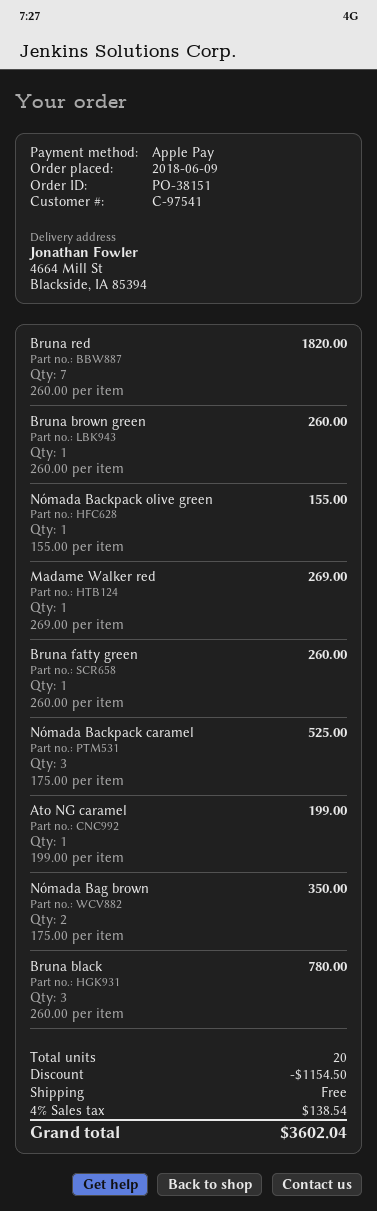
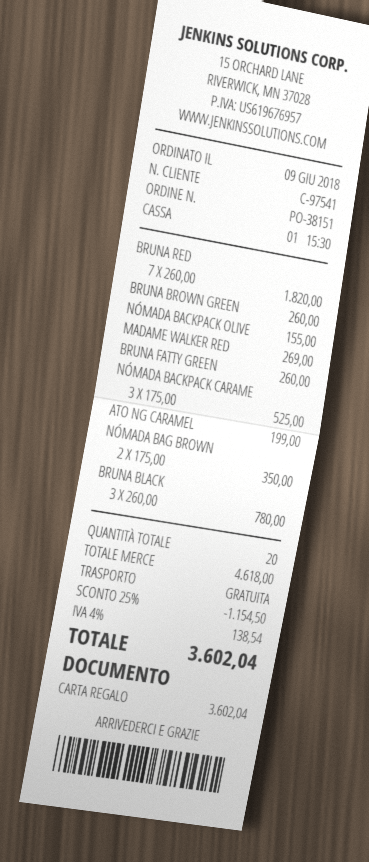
payment method: Apple Pay -> gift card

